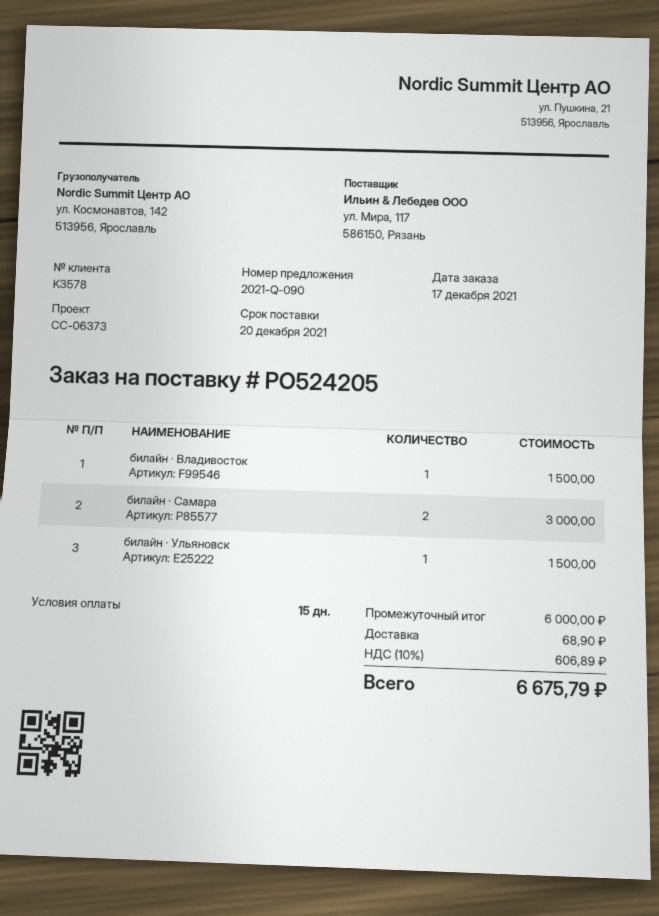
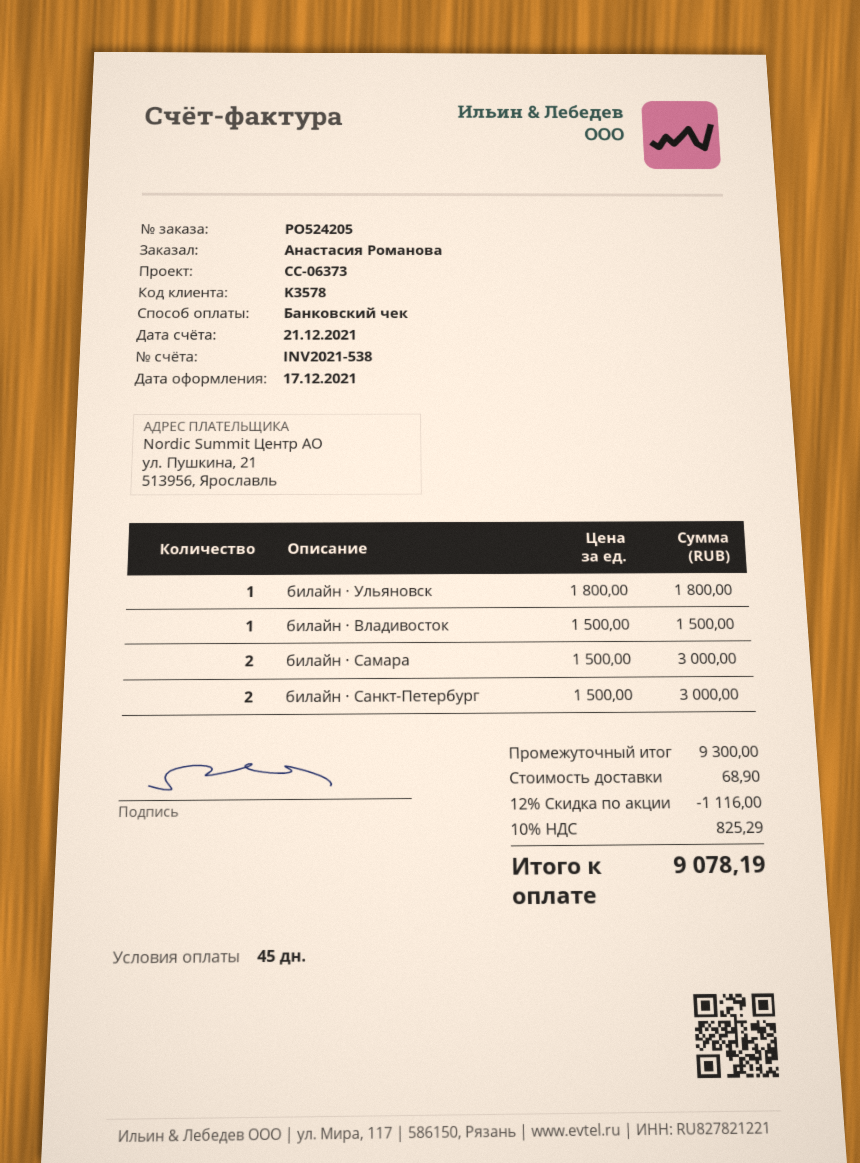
payment terms: 15 days -> 45 days
билайн · Ульяновск: 1 for 1500.00 -> 1 for 1800.00
билайн · Санкт-Петербург: none -> 2 for 3000.00
subtotal: 6000.00 -> 9300.00
discount: none -> 12% = 1116.00
tax: 10% = 606.89 -> 10% = 825.29
total: 6675.79 -> 9078.19

